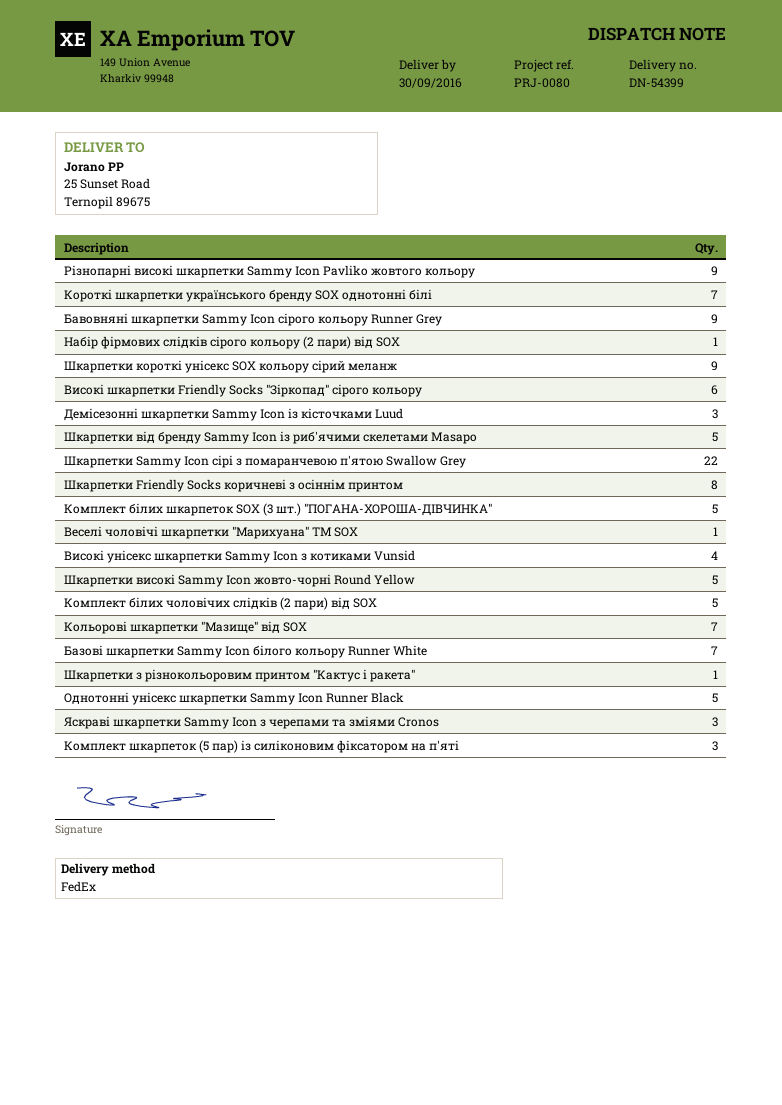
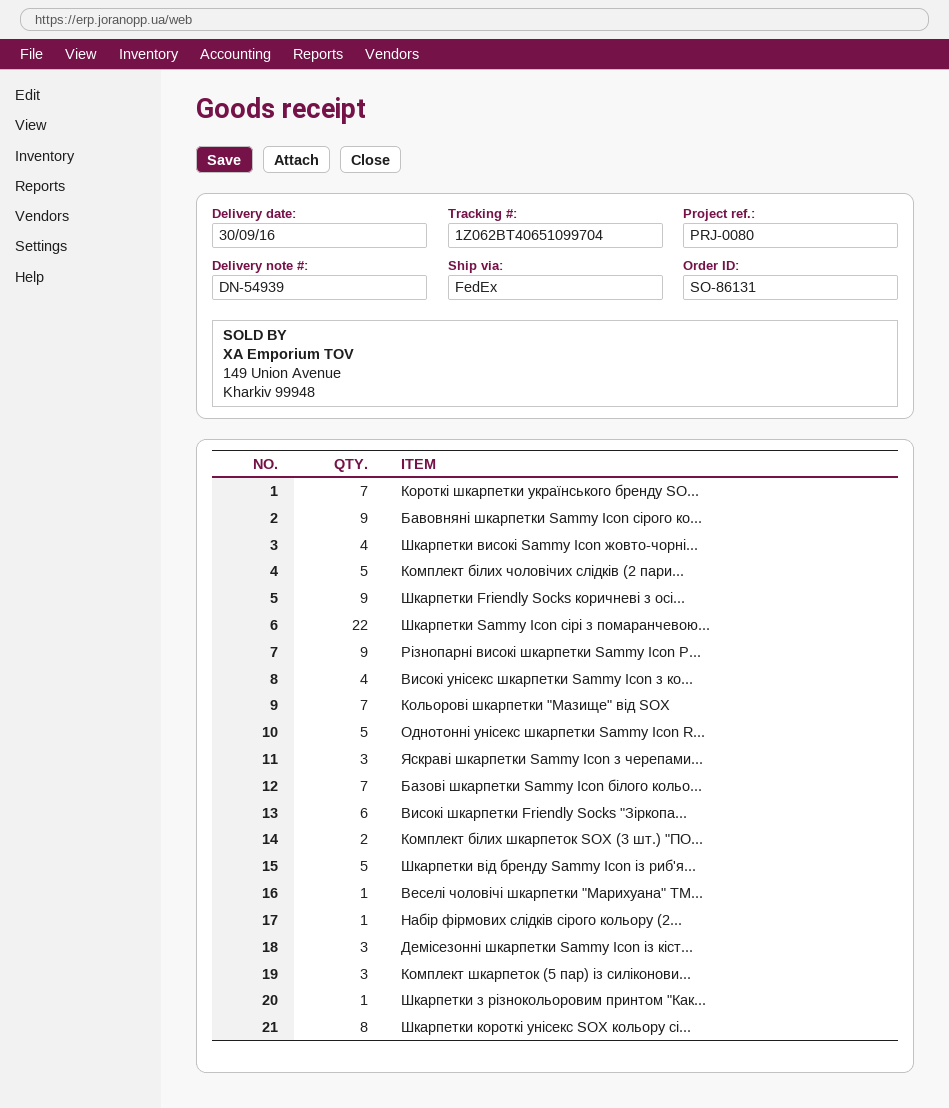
delivery note number: DN-54399 -> DN-54939
Шкарпетки короткі унісекс SOX кольору сірий меланж: 9 -> 8
Шкарпетки Friendly Socks коричневі з осіннім принтом: 8 -> 9
Комплект білих шкарпеток SOX (3 шт.) "ПОГАНА-ХОРОША-ДІВЧИНКА": 5 -> 2
Шкарпетки високі Sammy Icon жовто-чорні Round Yellow: 5 -> 4

